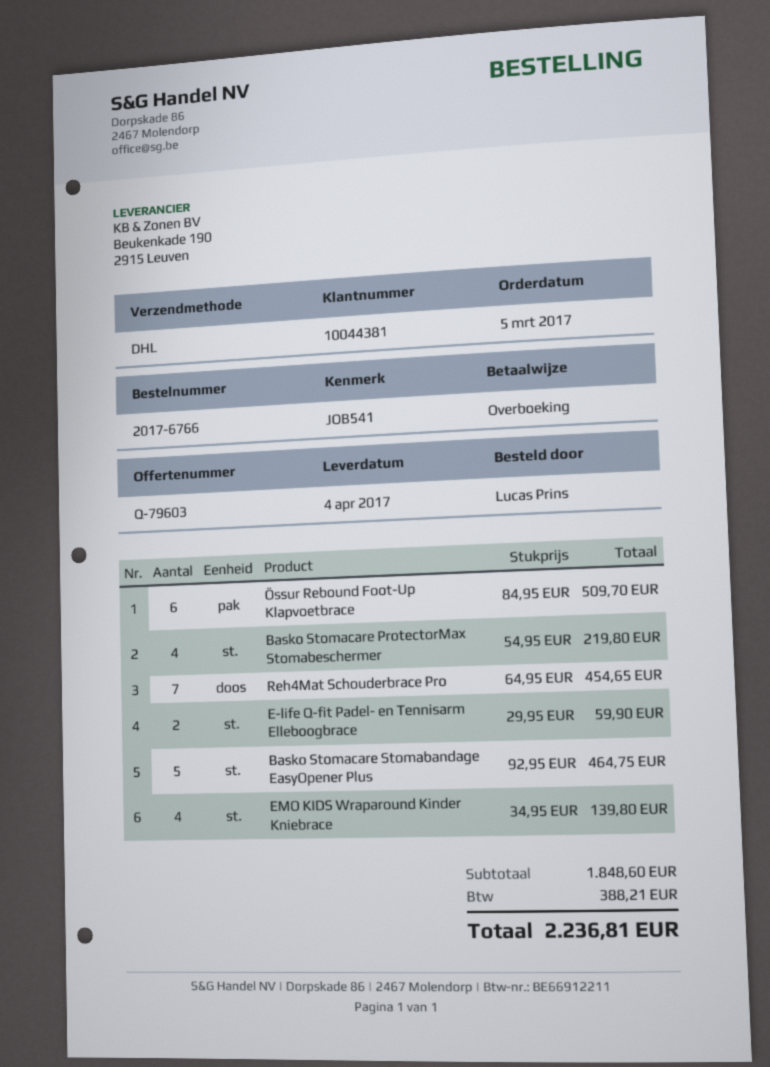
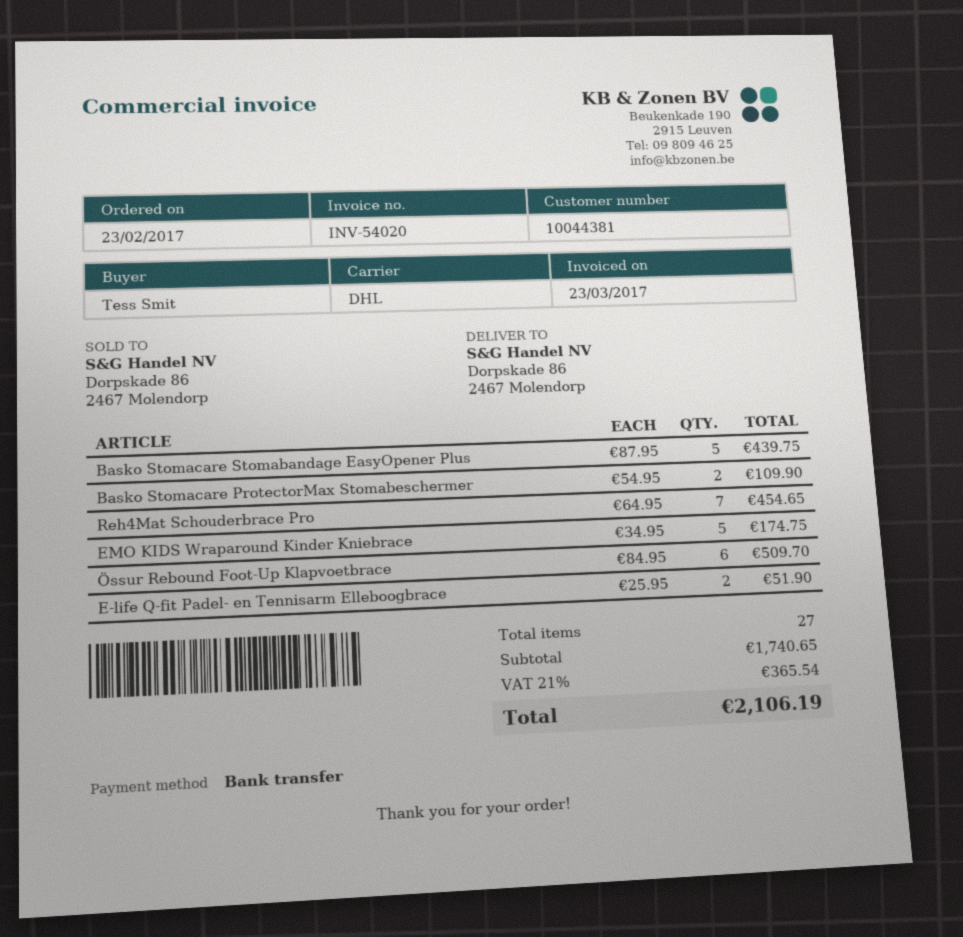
order date: 2017-03-05 -> 2017-02-23
ordered by: Lucas Prins -> Tess Smit
Basko Stomacare ProtectorMax Stomabeschermer: 4 x 54.95 = 219.80 -> 2 x 54.95 = 109.90
E-life Q-fit Padel- en Tennisarm Elleboogbrace: 2 x 29.95 = 59.90 -> 2 x 25.95 = 51.90
Basko Stomacare Stomabandage EasyOpener Plus: 5 x 92.95 = 464.75 -> 5 x 87.95 = 439.75
EMO KIDS Wraparound Kinder Kniebrace: 4 x 34.95 = 139.80 -> 5 x 34.95 = 174.75
subtotal: 1848.60 -> 1740.65
tax: 388.21 -> 365.54
total: 2236.81 -> 2106.19

